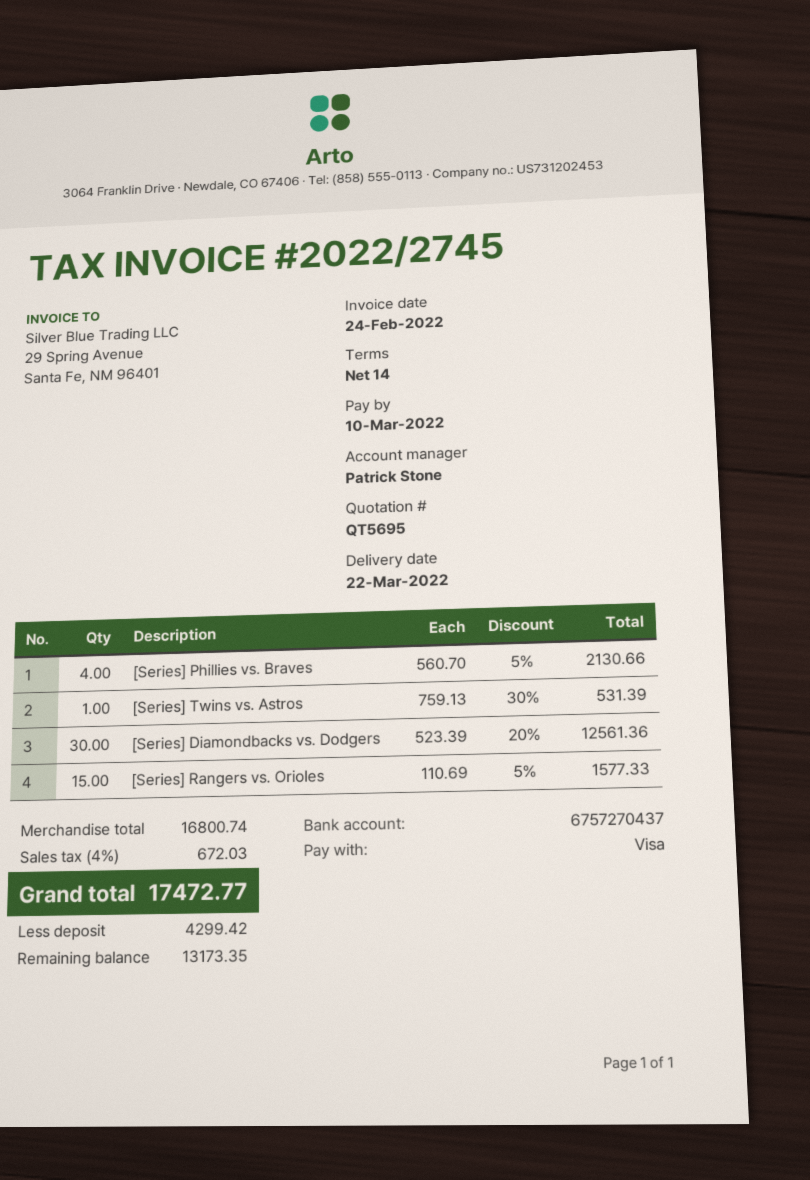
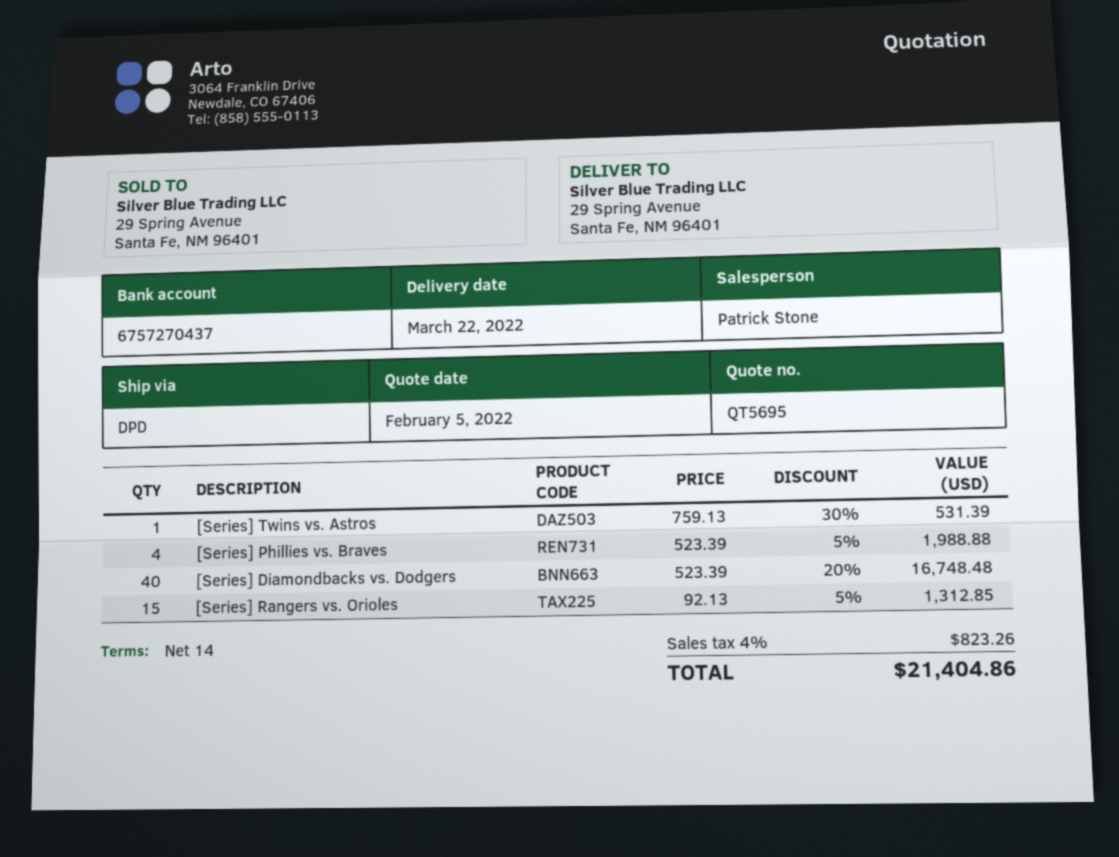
[Series] Phillies vs. Braves: 4 x 560.70 - 5% = 2130.66 -> 4 x 523.39 - 5% = 1988.88
[Series] Diamondbacks vs. Dodgers: 30 x 523.39 - 20% = 12561.36 -> 40 x 523.39 - 20% = 16748.48
[Series] Rangers vs. Orioles: 15 x 110.69 - 5% = 1577.33 -> 15 x 92.13 - 5% = 1312.85
tax: 4% = 672.03 -> 4% = 823.26
total: 17472.77 -> 21404.86

